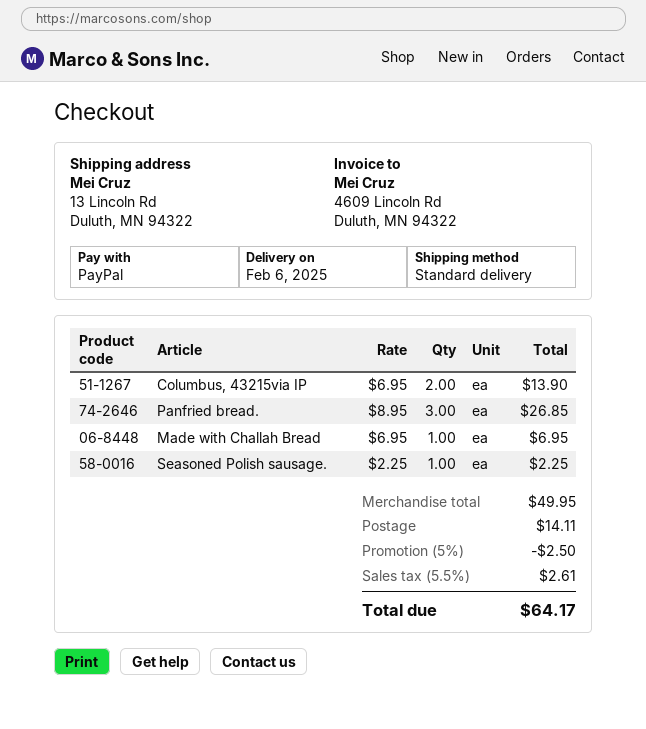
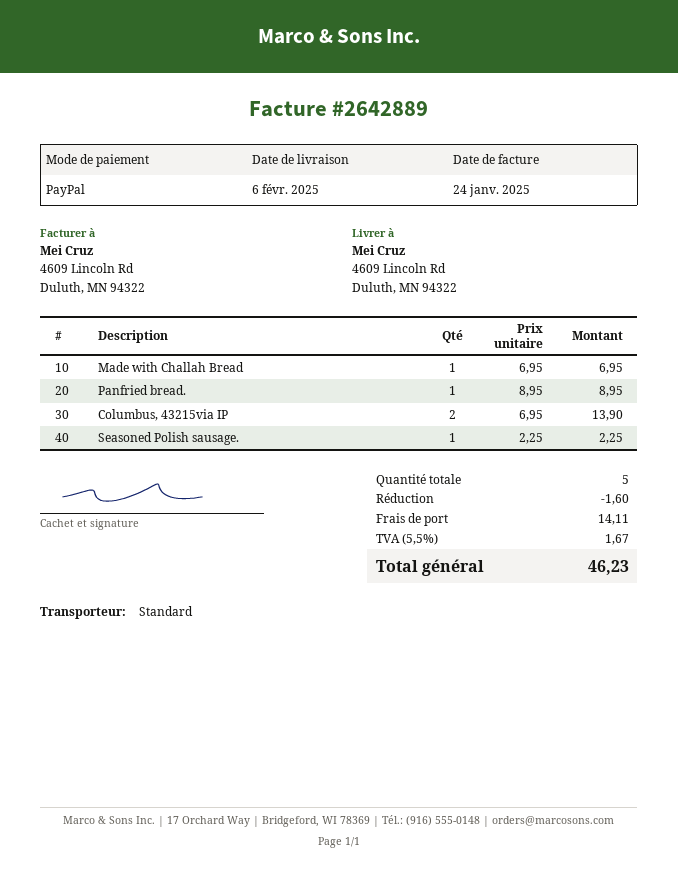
ship to: 13 Lincoln Rd, Duluth, MN 94322 -> 4609 Lincoln Rd, Duluth, MN 94322
Panfried bread.: 3 x 8.95 = 26.85 -> 1 x 8.95 = 8.95
discount: 2.50 -> 1.60
tax: 5.5% = 2.61 -> 5.5% = 1.67
total: 64.17 -> 46.23

